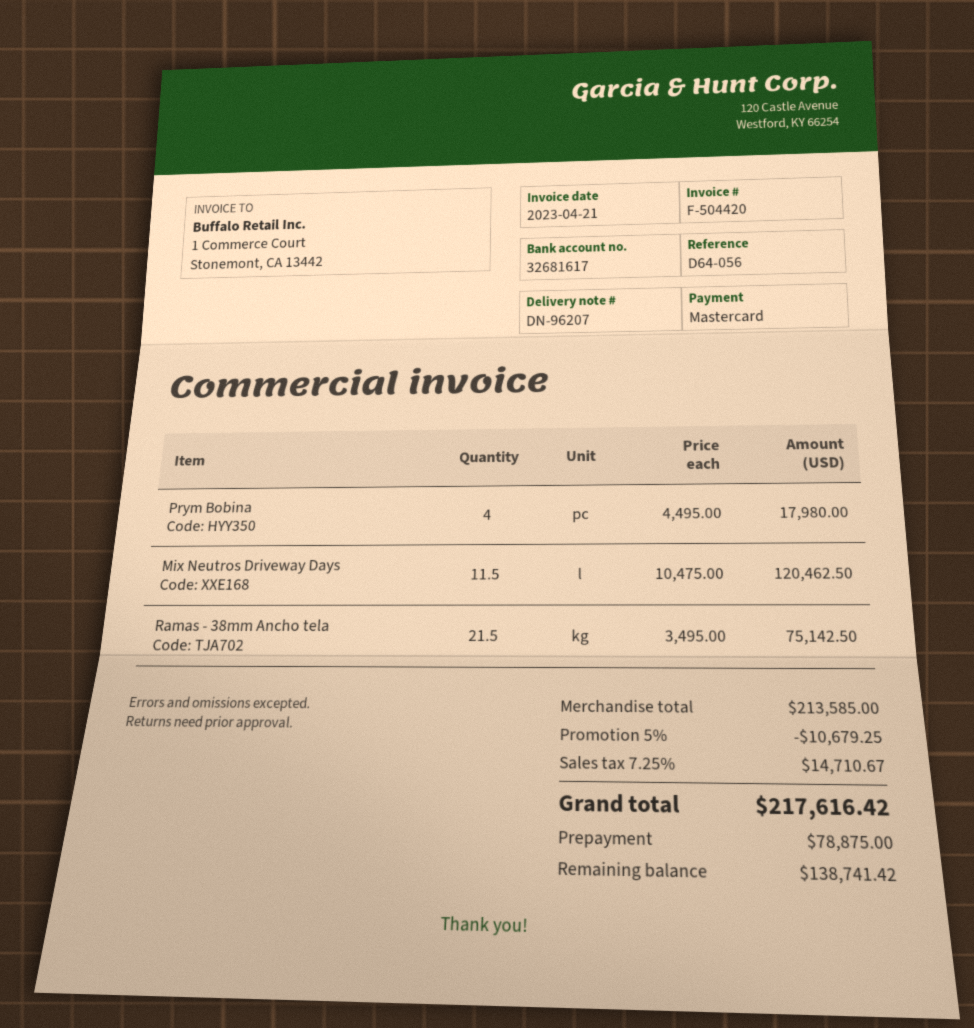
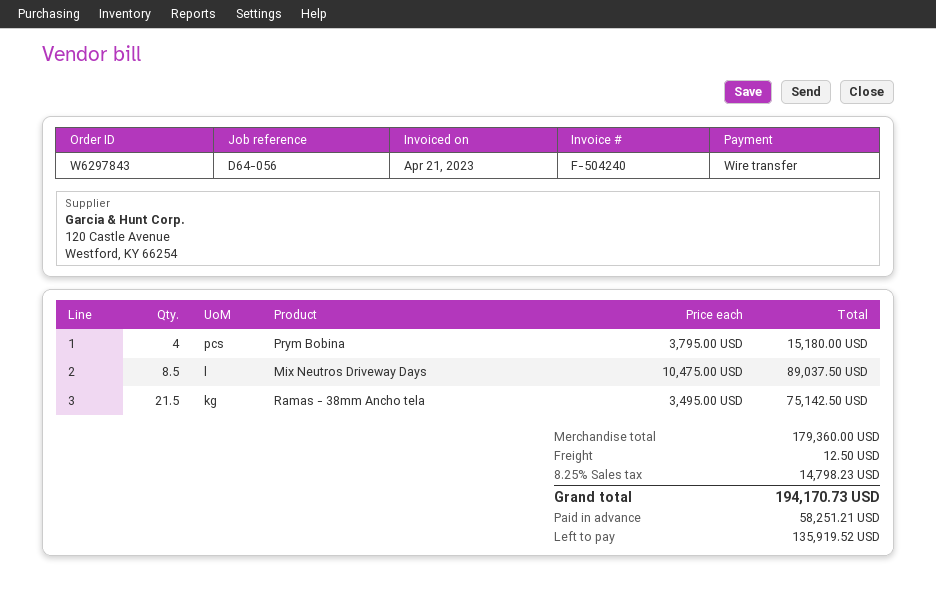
invoice number: F-504420 -> F-504240
payment method: Mastercard -> bank transfer
Prym Bobina: 4 x 4495.00 = 17980.00 -> 4 x 3795.00 = 15180.00
Mix Neutros Driveway Days: 11.5 x 10475.00 = 120462.50 -> 8.5 x 10475.00 = 89037.50
subtotal: 213585.00 -> 179360.00
discount: 5% = 10679.25 -> none
shipping: none -> 12.50
tax: 7.25% = 14710.67 -> 8.25% = 14798.23
total: 217616.42 -> 194170.73
deposit: 78875.00 -> 58251.21
balance: 138741.42 -> 135919.52

